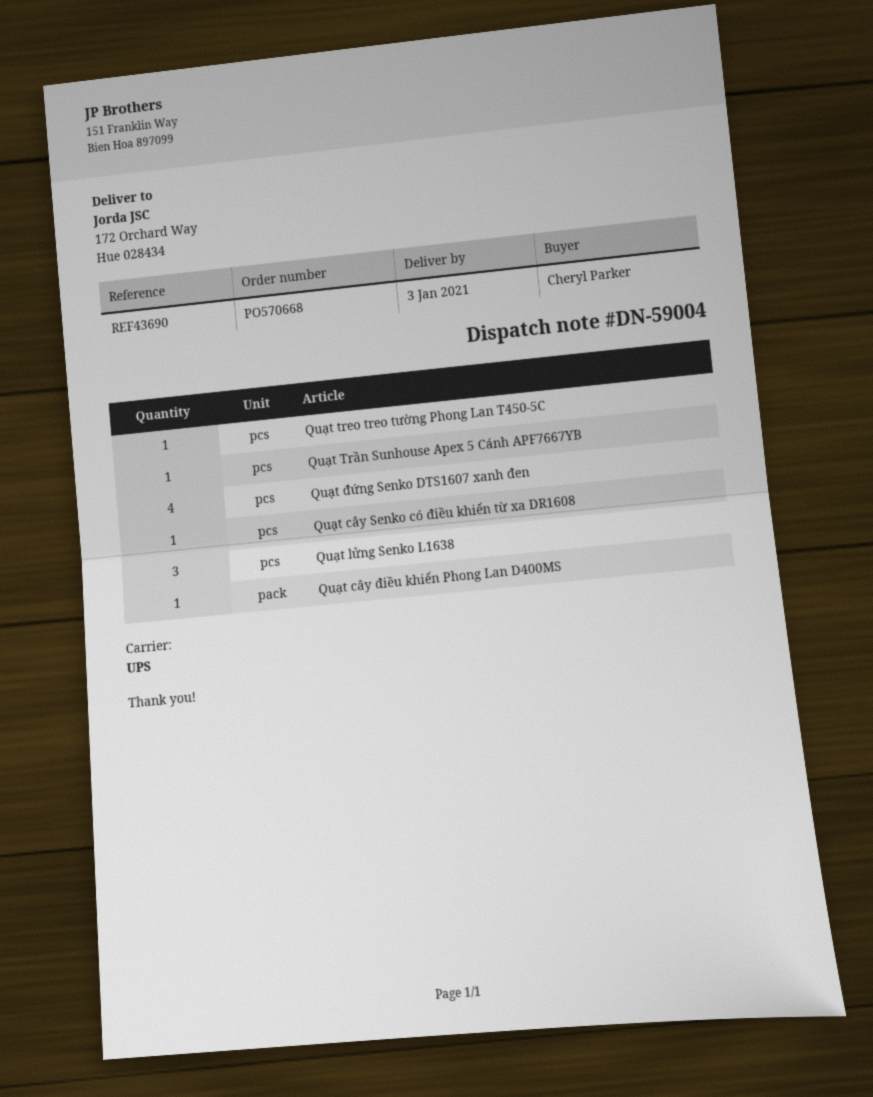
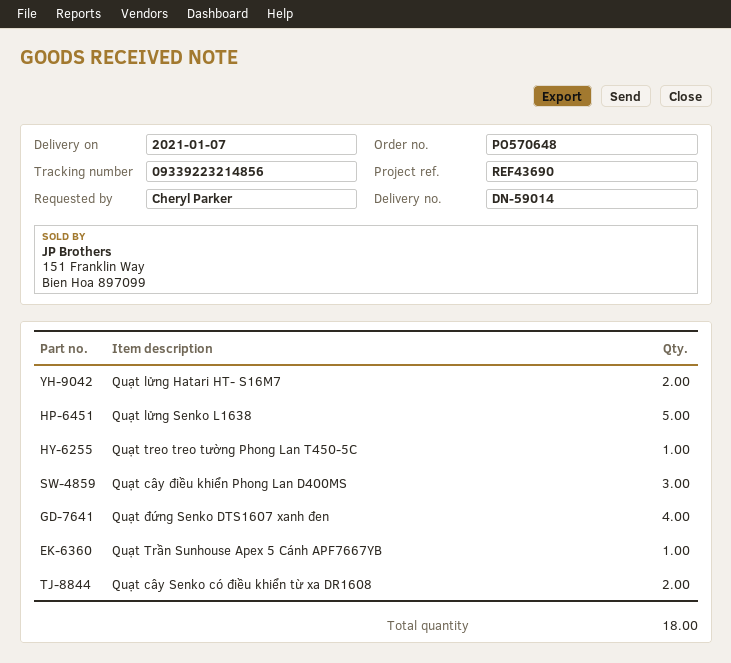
order number: PO570668 -> PO570648
delivery note number: DN-59004 -> DN-59014
delivery date: 2021-01-03 -> 2021-01-07
Quạt cây Senko có điều khiển từ xa DR1608: 1 -> 2
Quạt lửng Senko L1638: 3 -> 5
Quạt cây điều khiển Phong Lan D400MS: 1 -> 3
Quạt lửng Hatari HT- S16M7: none -> 2

